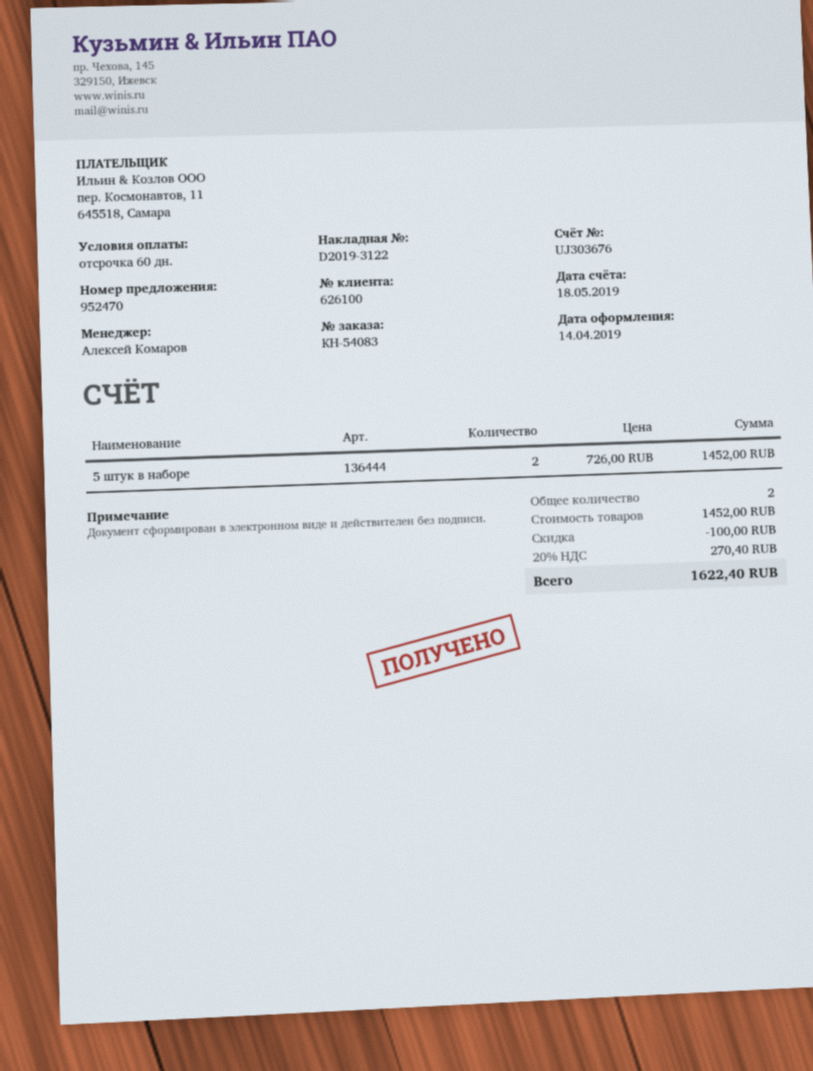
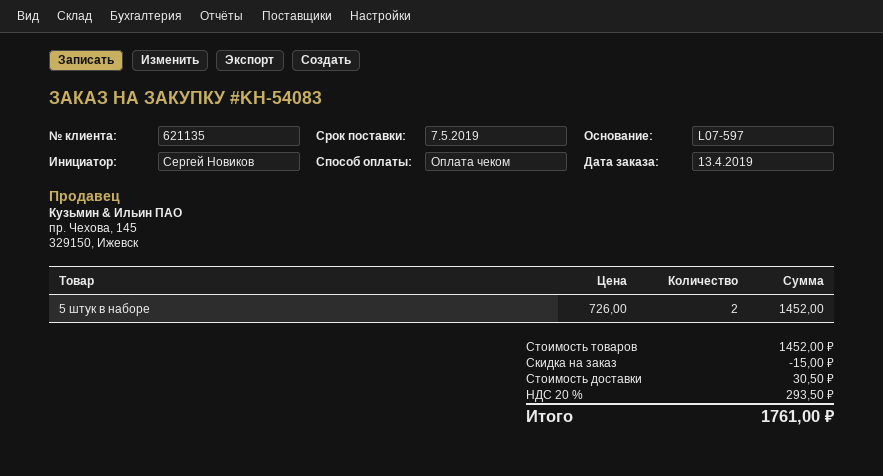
order date: 2019-04-14 -> 2019-04-13
customer number: 626100 -> 621135
discount: 100.00 -> 15.00
shipping: none -> 30.50
tax: 20% = 270.40 -> 20% = 293.50
total: 1622.40 -> 1761.00

